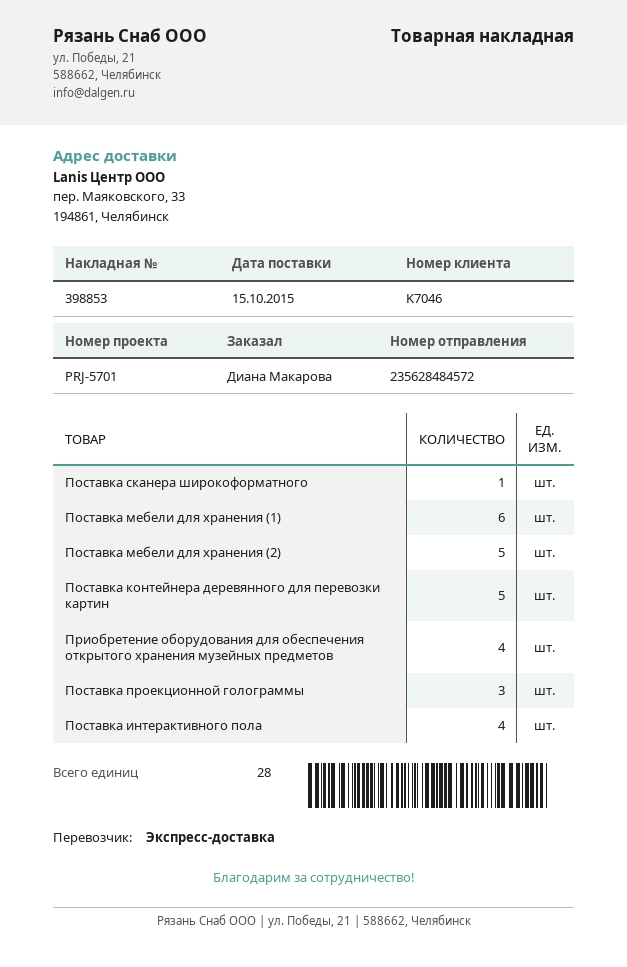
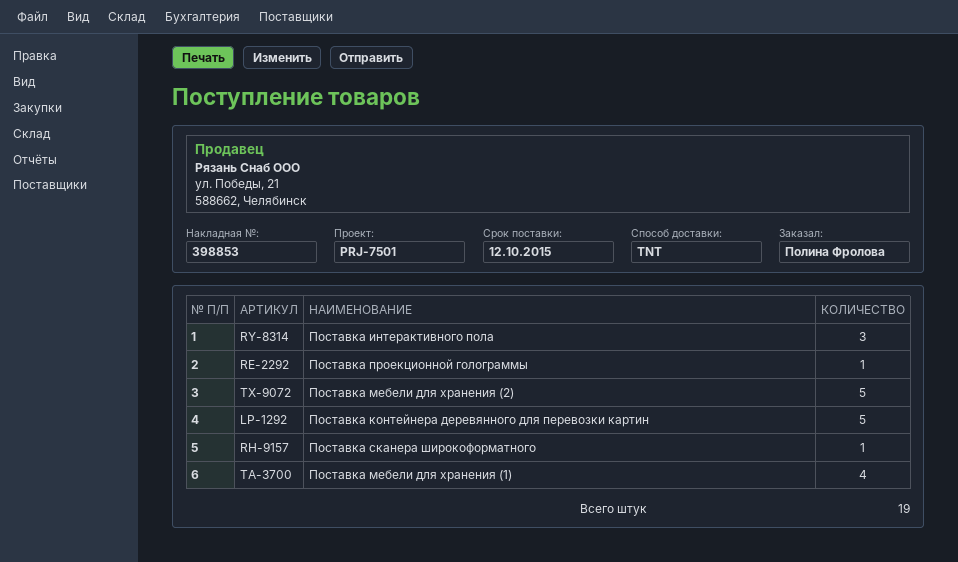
delivery date: 2015-10-15 -> 2015-10-12
reference: PRJ-5701 -> PRJ-7501
ordered by: Диана Макарова -> Полина Фролова
shipping method: express -> TNT
Поставка мебели для хранения (1): 6 -> 4
Приобретение оборудования для обеспечения открытого хранения музейных предметов: 4 -> none
Поставка проекционной голограммы: 3 -> 1
Поставка интерактивного пола: 4 -> 3
total quantity: 28 -> 19

